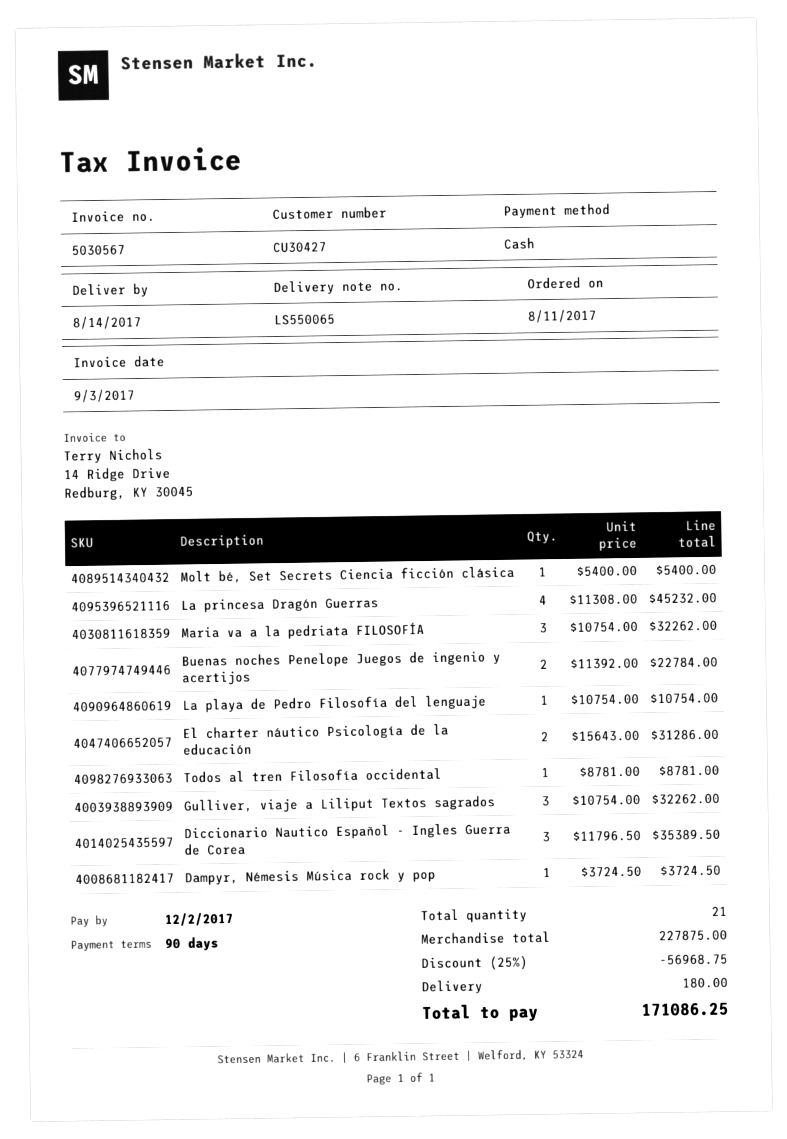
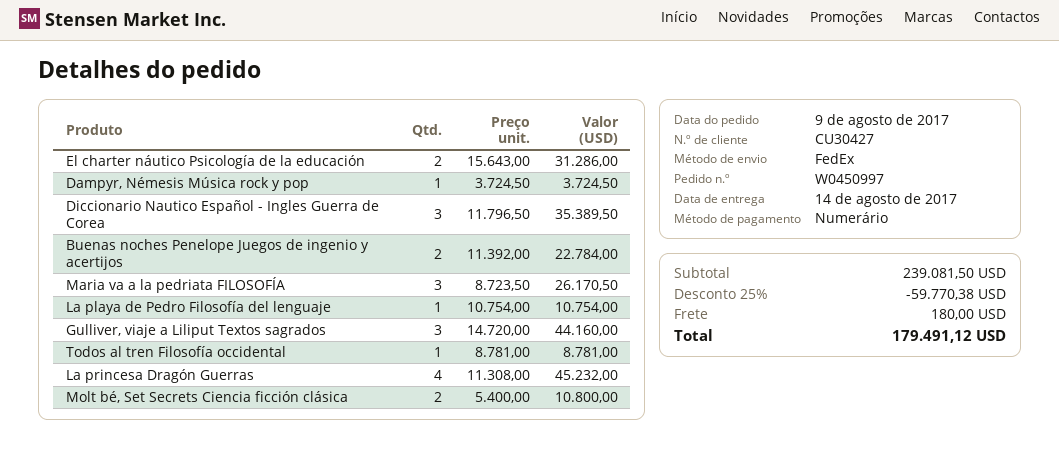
order date: 2017-08-11 -> 2017-08-09
Molt bé, Set Secrets Ciencia ficción clásica: 1 x 5400.00 = 5400.00 -> 2 x 5400.00 = 10800.00
Maria va a la pedriata FILOSOFÍA: 3 x 10754.00 = 32262.00 -> 3 x 8723.50 = 26170.50
Gulliver, viaje a Liliput Textos sagrados: 3 x 10754.00 = 32262.00 -> 3 x 14720.00 = 44160.00
subtotal: 227875.00 -> 239081.50
discount: 25% = 56968.75 -> 25% = 59770.38
total: 171086.25 -> 179491.12

